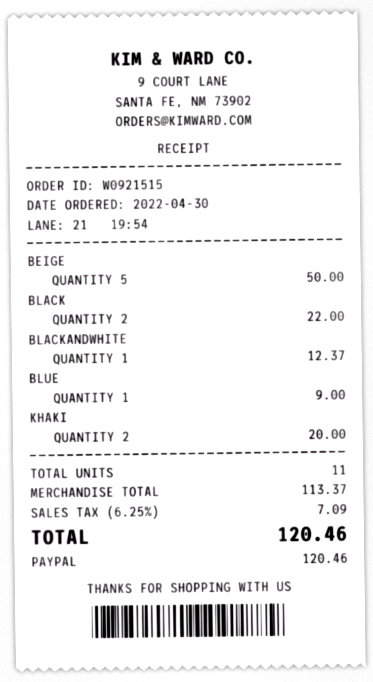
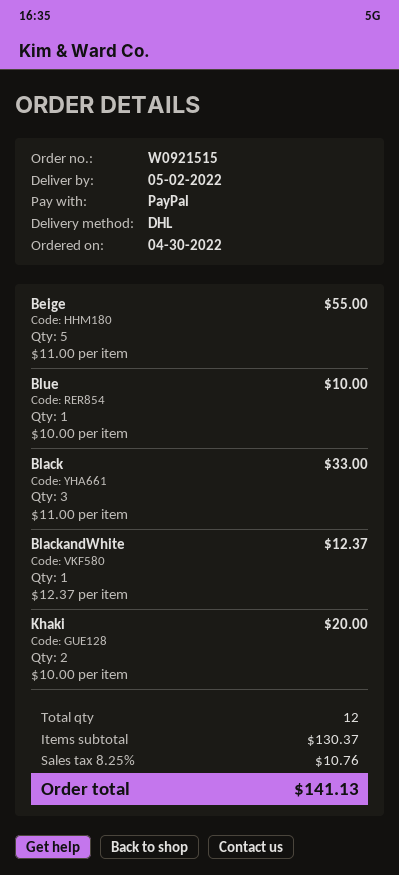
BEIGE: 5 for 50.00 -> 5 for 55.00
BLACK: 2 for 22.00 -> 3 for 33.00
BLUE: 1 for 9.00 -> 1 for 10.00
total quantity: 11 -> 12
subtotal: 113.37 -> 130.37
tax: 6.25% = 7.09 -> 8.25% = 10.76
total: 120.46 -> 141.13

